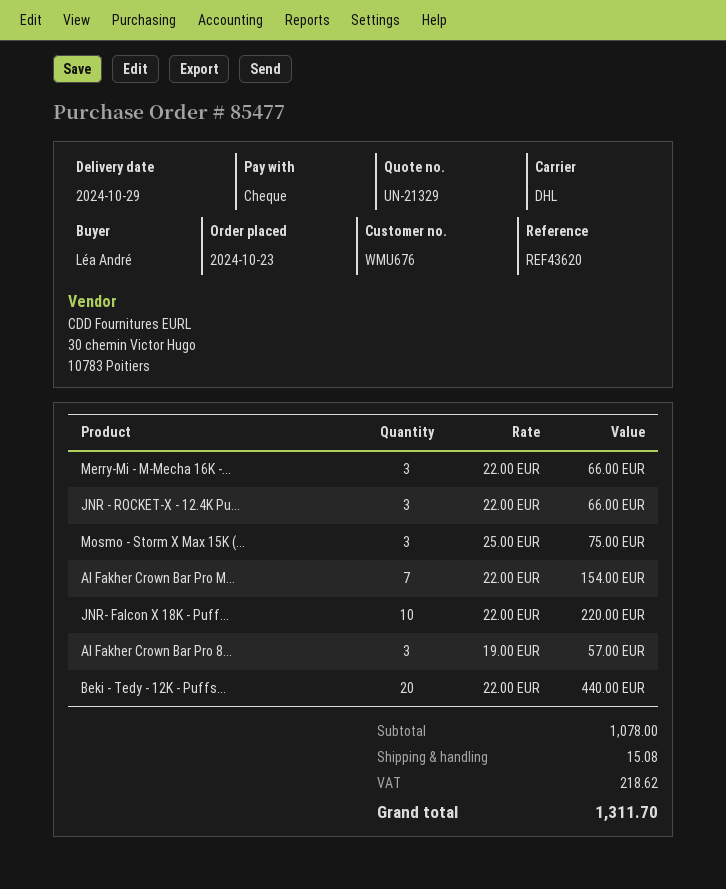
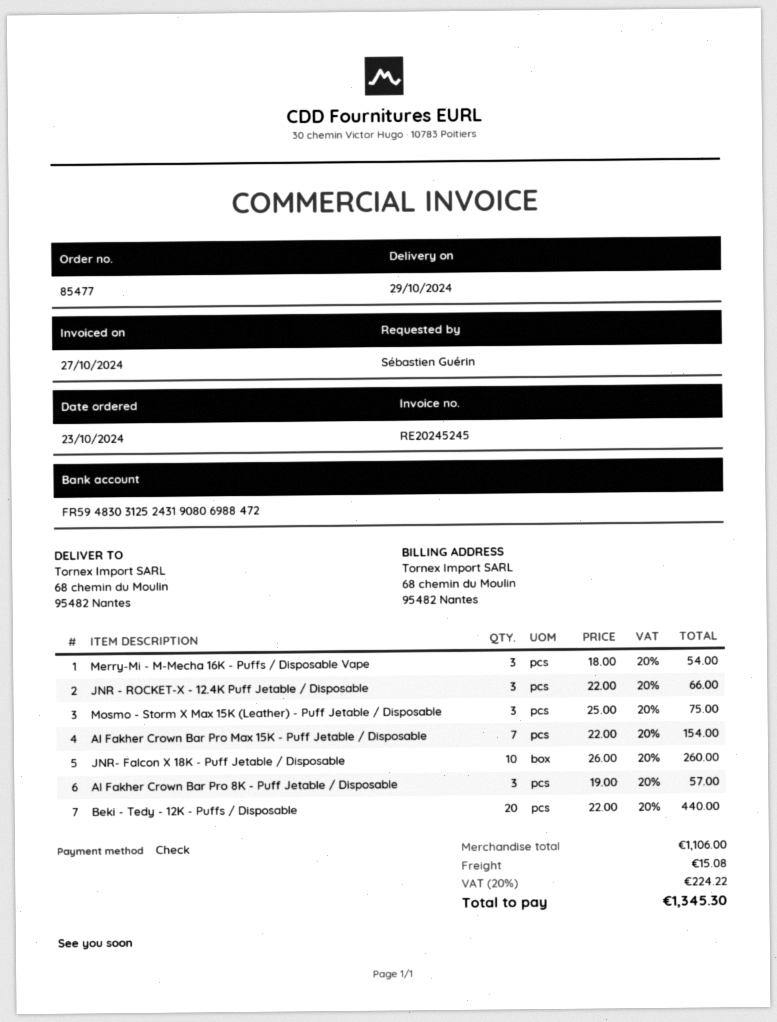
ordered by: Léa André -> Sébastien Guérin
Merry-Mi - M-Mecha 16K -...: 3 x 22.00 = 66.00 -> 3 x 18.00 = 54.00
JNR- Falcon X 18K - Puff...: 10 x 22.00 = 220.00 -> 10 x 26.00 = 260.00
subtotal: 1078.00 -> 1106.00
tax: 218.62 -> 224.22
total: 1311.70 -> 1345.30

